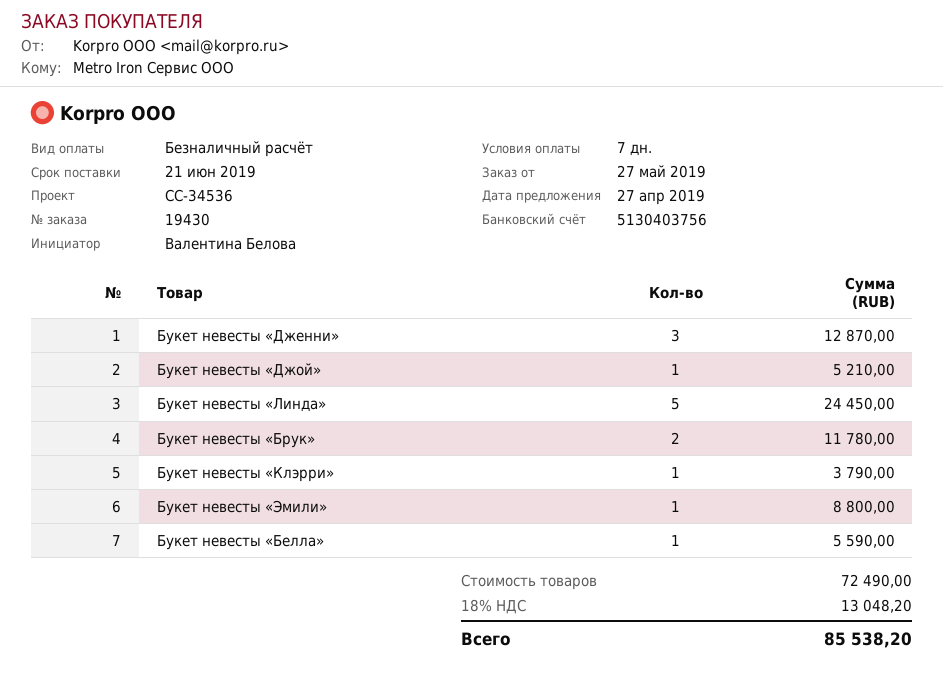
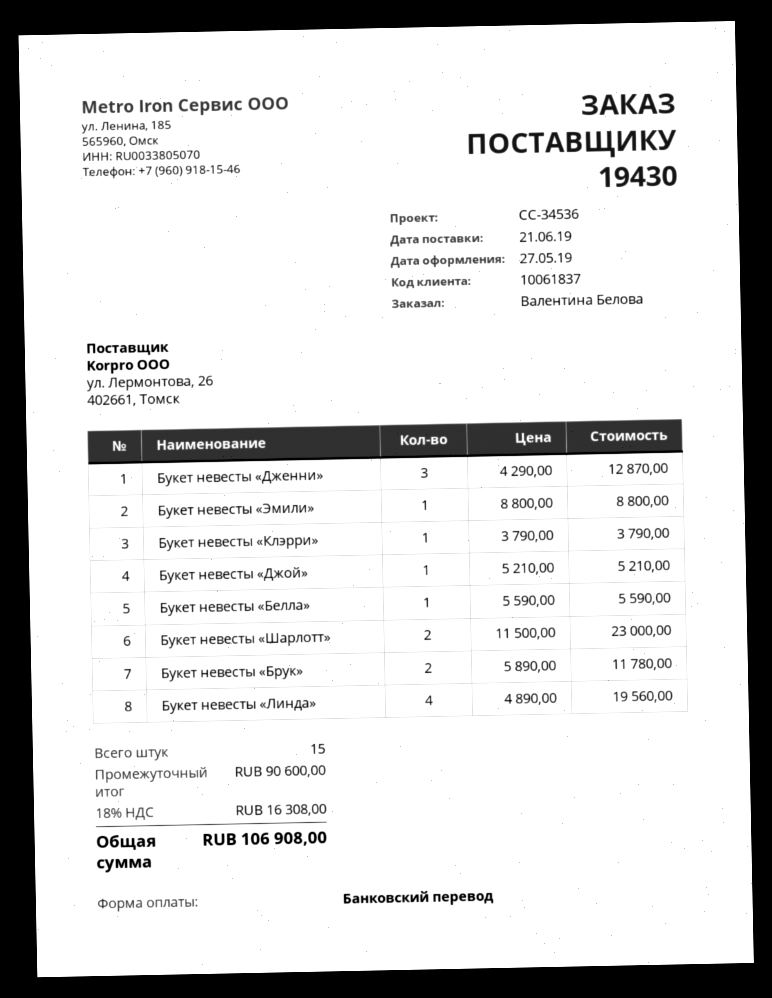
Букет невесты «Линда»: 5 for 24450.00 -> 4 for 19560.00
Букет невесты «Шарлотт»: none -> 2 for 23000.00
subtotal: 72490.00 -> 90600.00
tax: 18% = 13048.20 -> 18% = 16308.00
total: 85538.20 -> 106908.00

